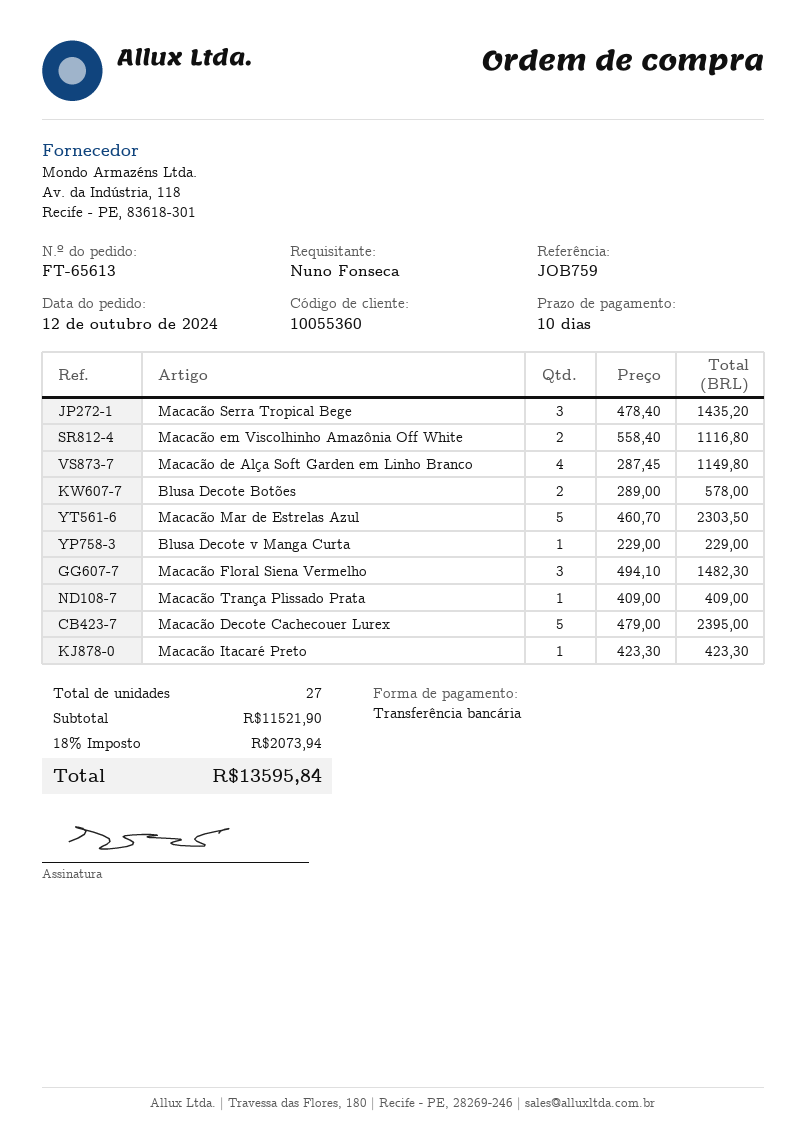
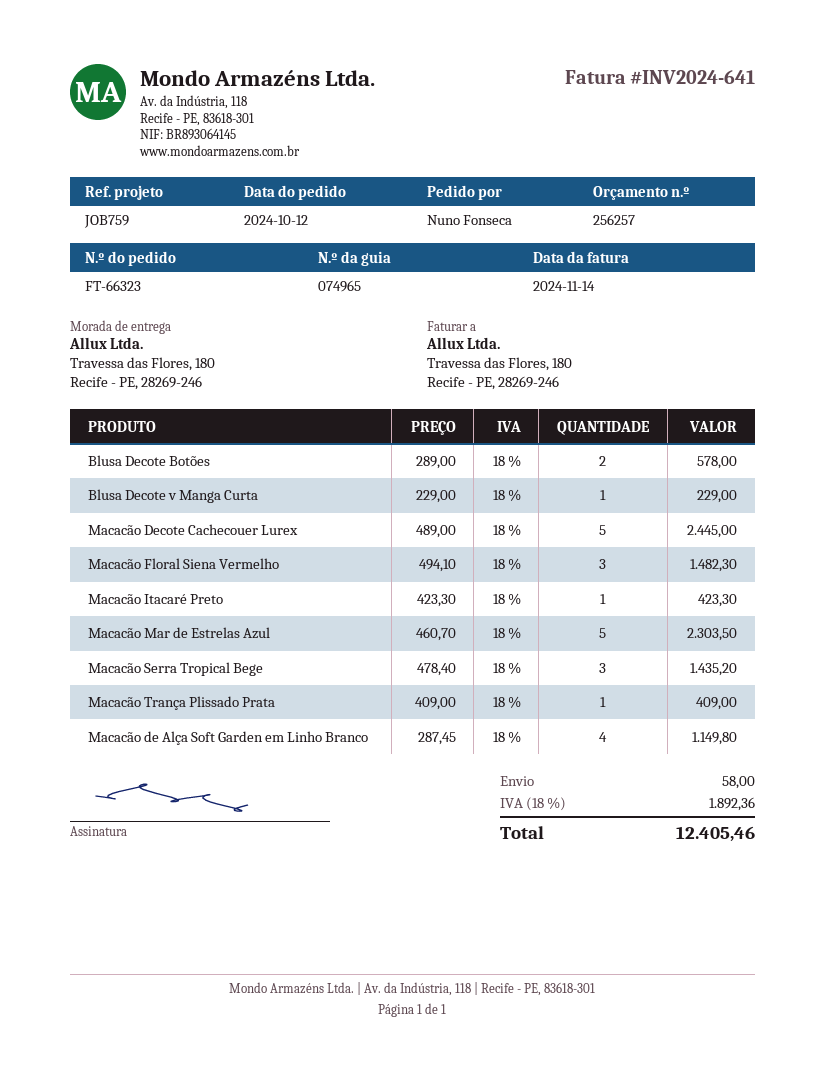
order number: FT-65613 -> FT-66323
Macacão em Viscolhinho Amazônia Off White: 2 x 558.40 = 1116.80 -> none
Macacão Decote Cachecouer Lurex: 5 x 479.00 = 2395.00 -> 5 x 489.00 = 2445.00
shipping: none -> 58.00
tax: 18% = 2073.94 -> 18% = 1892.36
total: 13595.84 -> 12405.46

